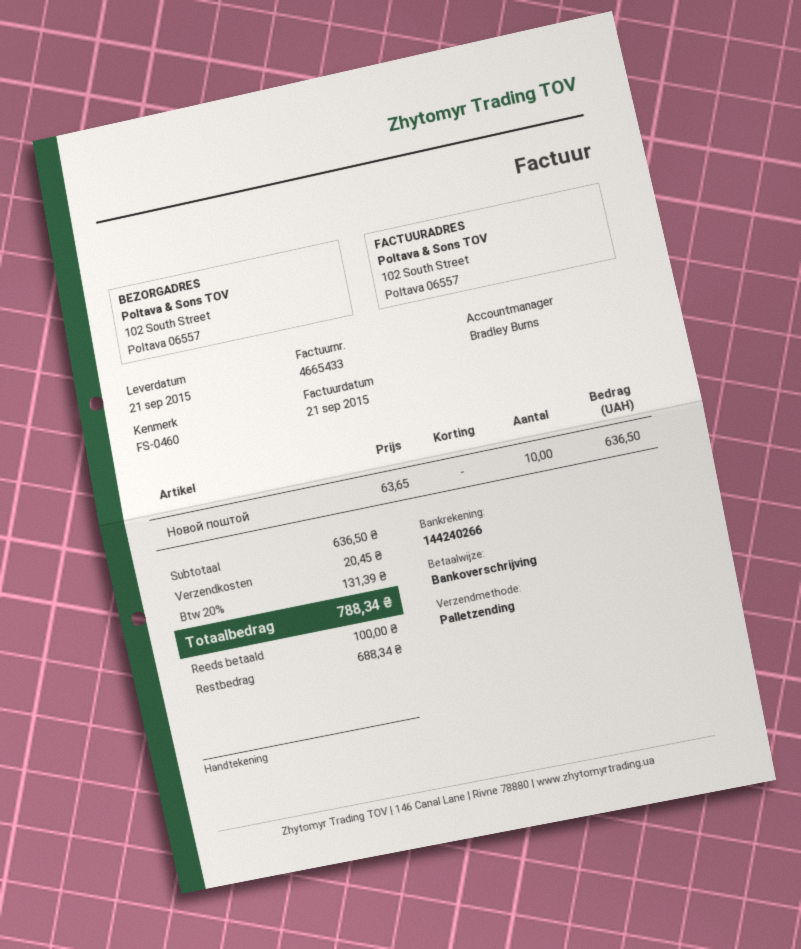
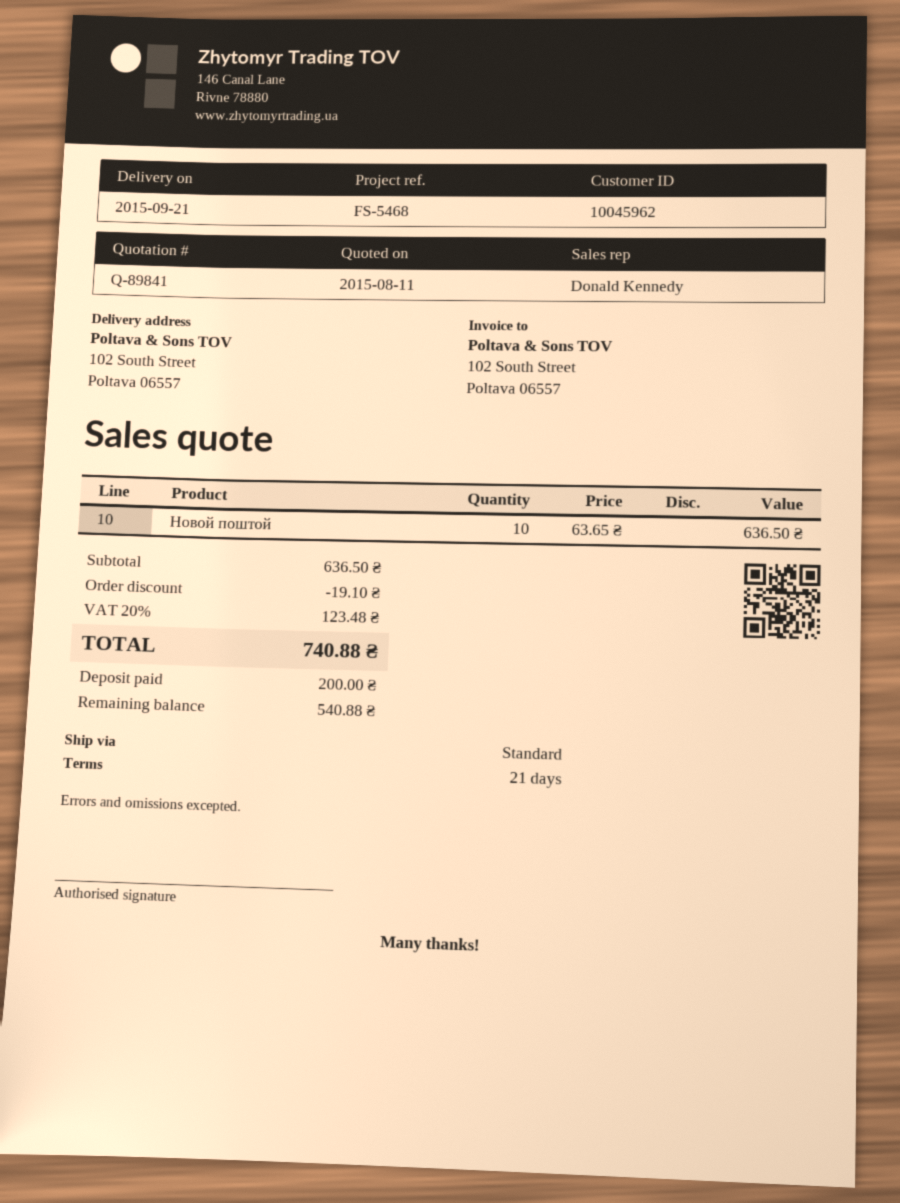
reference: FS-0460 -> FS-5468
sales rep: Bradley Burns -> Donald Kennedy
shipping method: pallet freight -> standard
discount: none -> 19.10
shipping: 20.45 -> none
tax: 20% = 131.39 -> 20% = 123.48
total: 788.34 -> 740.88
deposit: 100.00 -> 200.00
balance: 688.34 -> 540.88

